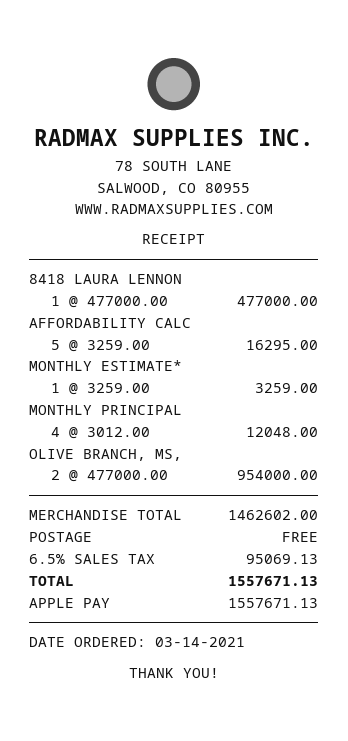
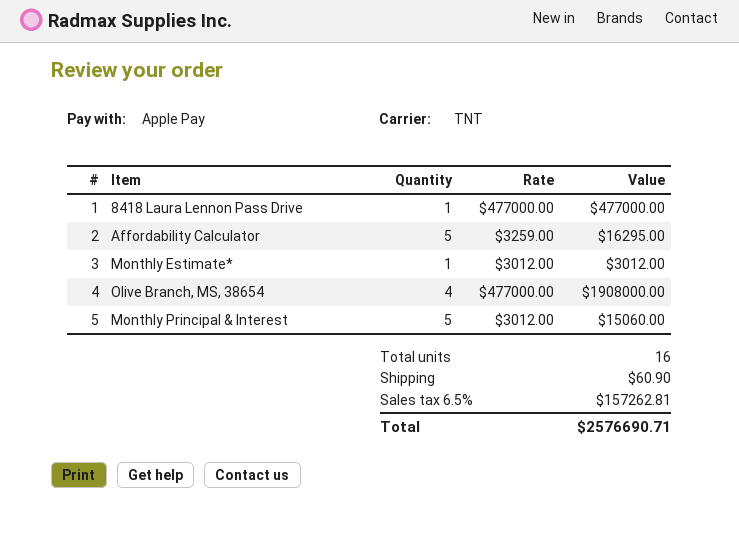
MONTHLY ESTIMATE*: 1 x 3259.00 = 3259.00 -> 1 x 3012.00 = 3012.00
MONTHLY PRINCIPAL: 4 x 3012.00 = 12048.00 -> 5 x 3012.00 = 15060.00
OLIVE BRANCH, MS,: 2 x 477000.00 = 954000.00 -> 4 x 477000.00 = 1908000.00
shipping: 0.00 -> 60.90
tax: 6.5% = 95069.13 -> 6.5% = 157262.81
total: 1557671.13 -> 2576690.71

